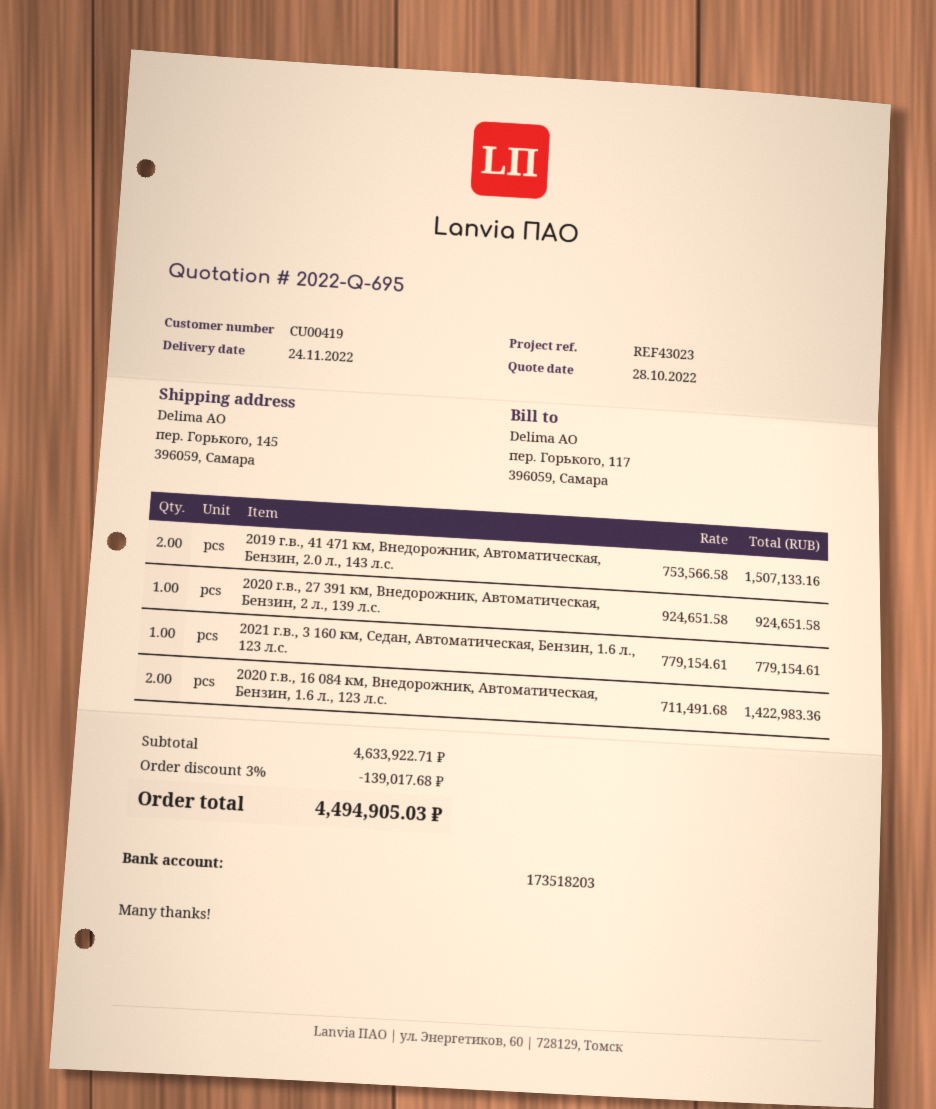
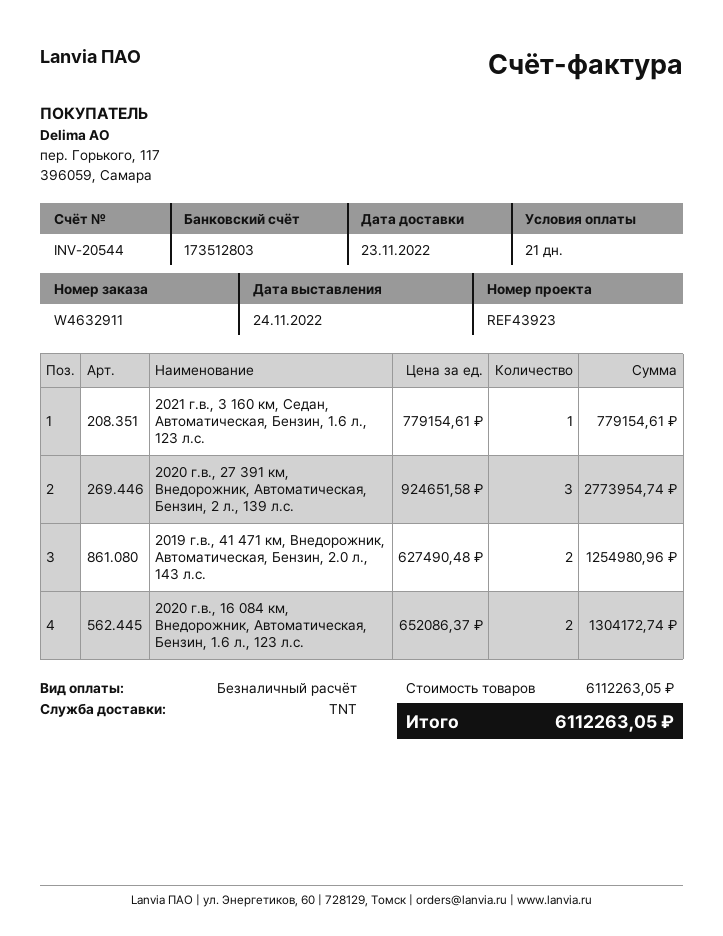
delivery date: 2022-11-24 -> 2022-11-23
reference: REF43023 -> REF43923
bank account: 173518203 -> 173512803
2019 г.в., 41 471 км, Внедорожник, Автоматическая, Бензин, 2.0 л., 143 л.с.: 2 x 753566.58 = 1507133.16 -> 2 x 627490.48 = 1254980.96
2020 г.в., 27 391 км, Внедорожник, Автоматическая, Бензин, 2 л., 139 л.с.: 1 x 924651.58 = 924651.58 -> 3 x 924651.58 = 2773954.74
2020 г.в., 16 084 км, Внедорожник, Автоматическая, Бензин, 1.6 л., 123 л.с.: 2 x 711491.68 = 1422983.36 -> 2 x 652086.37 = 1304172.74
subtotal: 4633922.71 -> 6112263.05
discount: 3% = 139017.68 -> none
total: 4494905.03 -> 6112263.05

